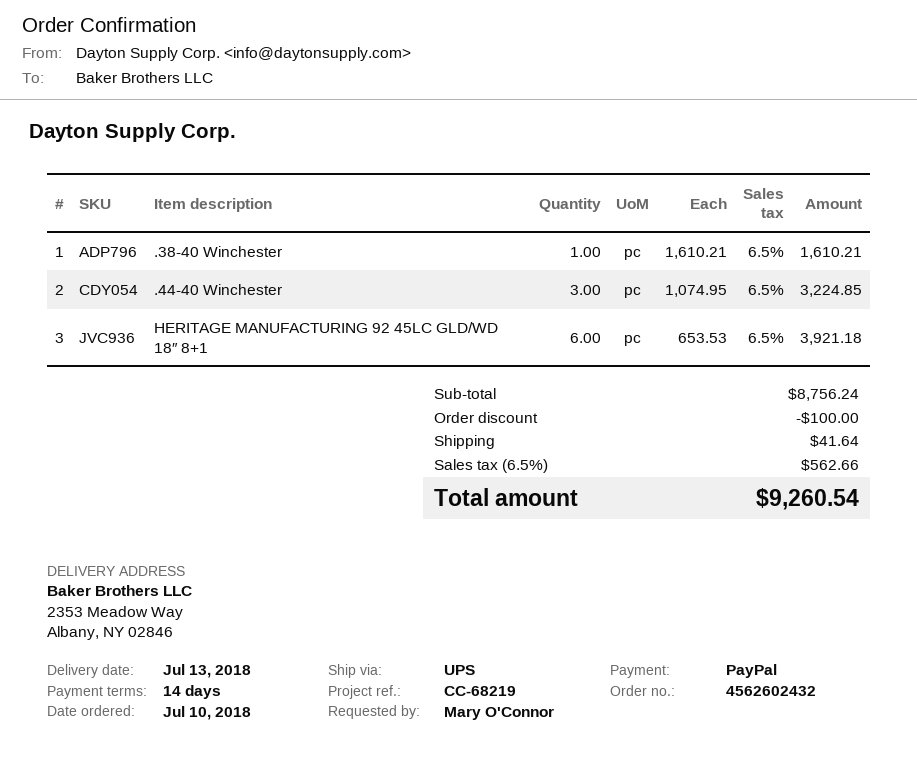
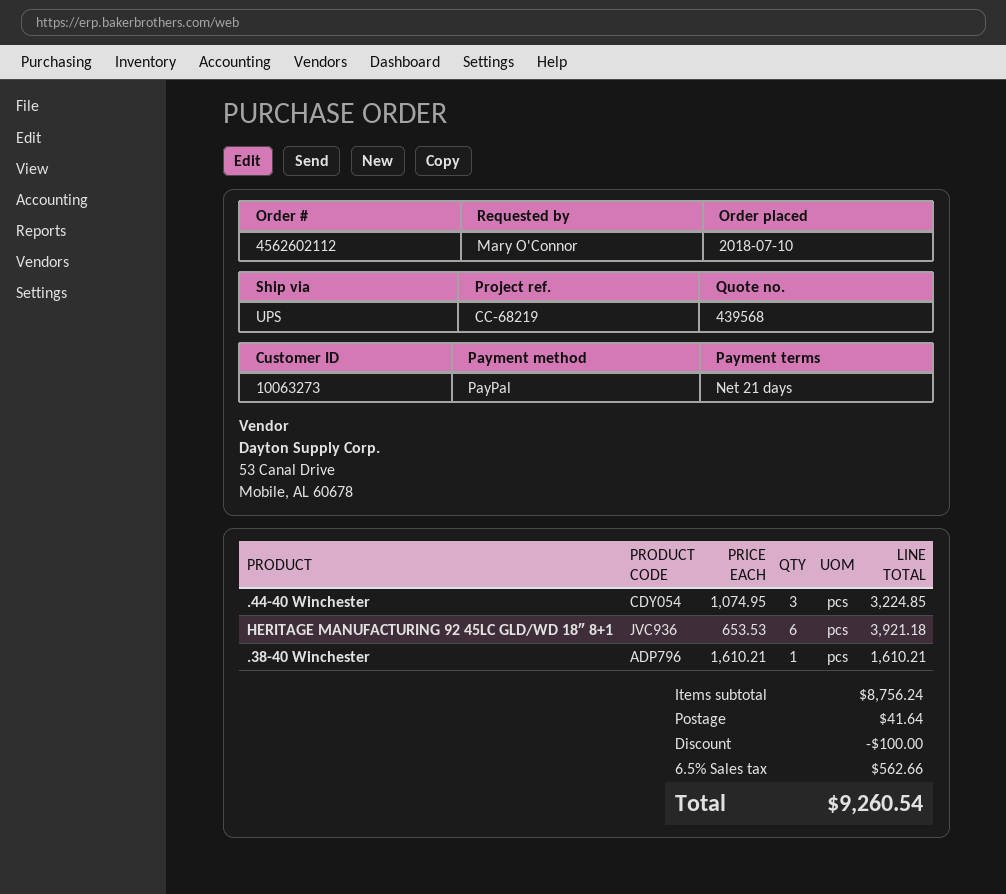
order number: 4562602432 -> 4562602112
payment terms: 14 days -> 21 days

